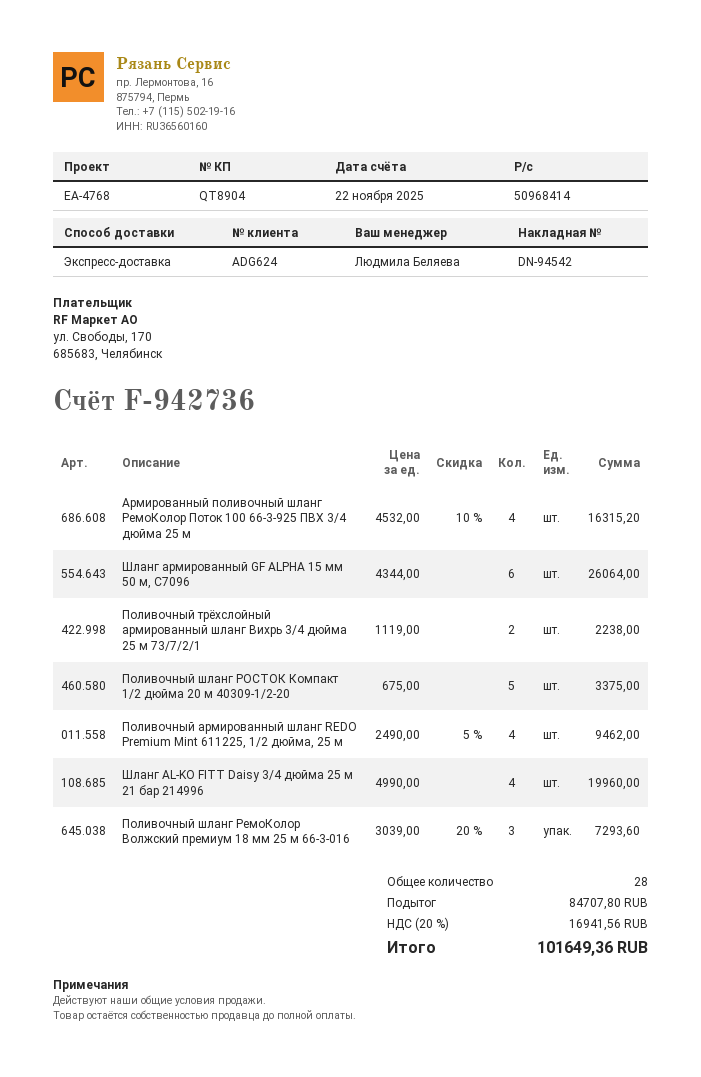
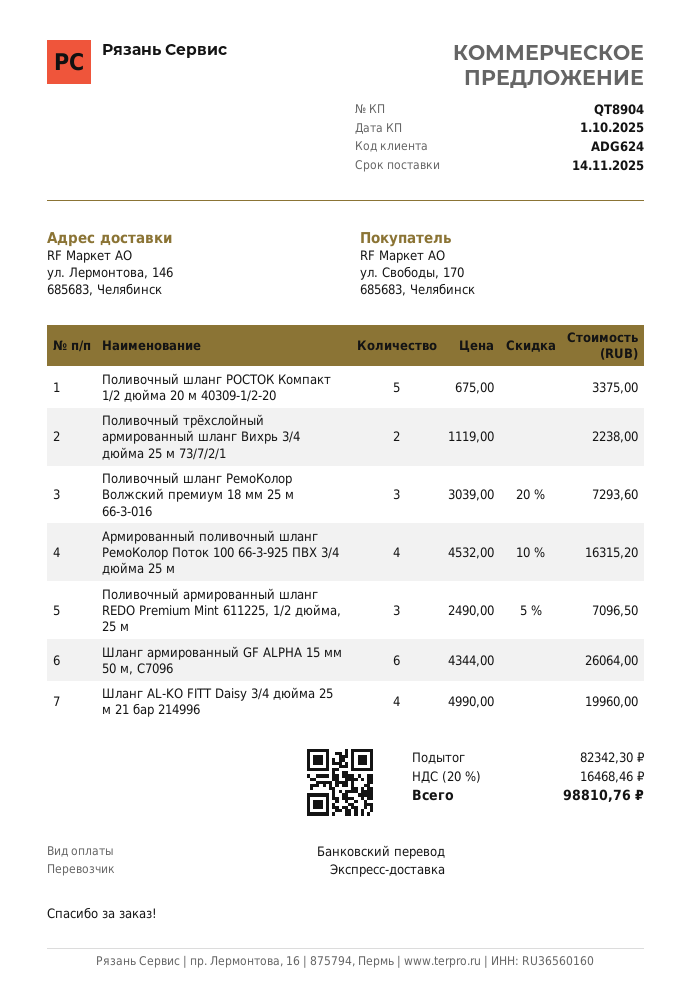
Поливочный армированный шланг REDO Premium Mint 611225, 1/2 дюйма, 25 м: 4 x 2490.00 - 5% = 9462.00 -> 3 x 2490.00 - 5% = 7096.50
subtotal: 84707.80 -> 82342.30
tax: 20% = 16941.56 -> 20% = 16468.46
total: 101649.36 -> 98810.76

